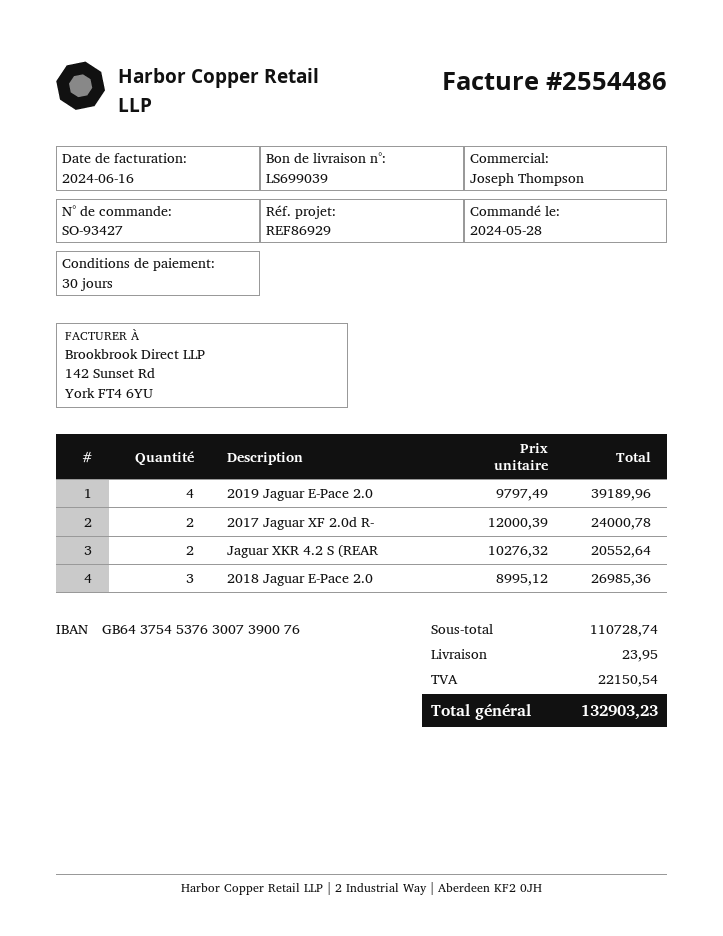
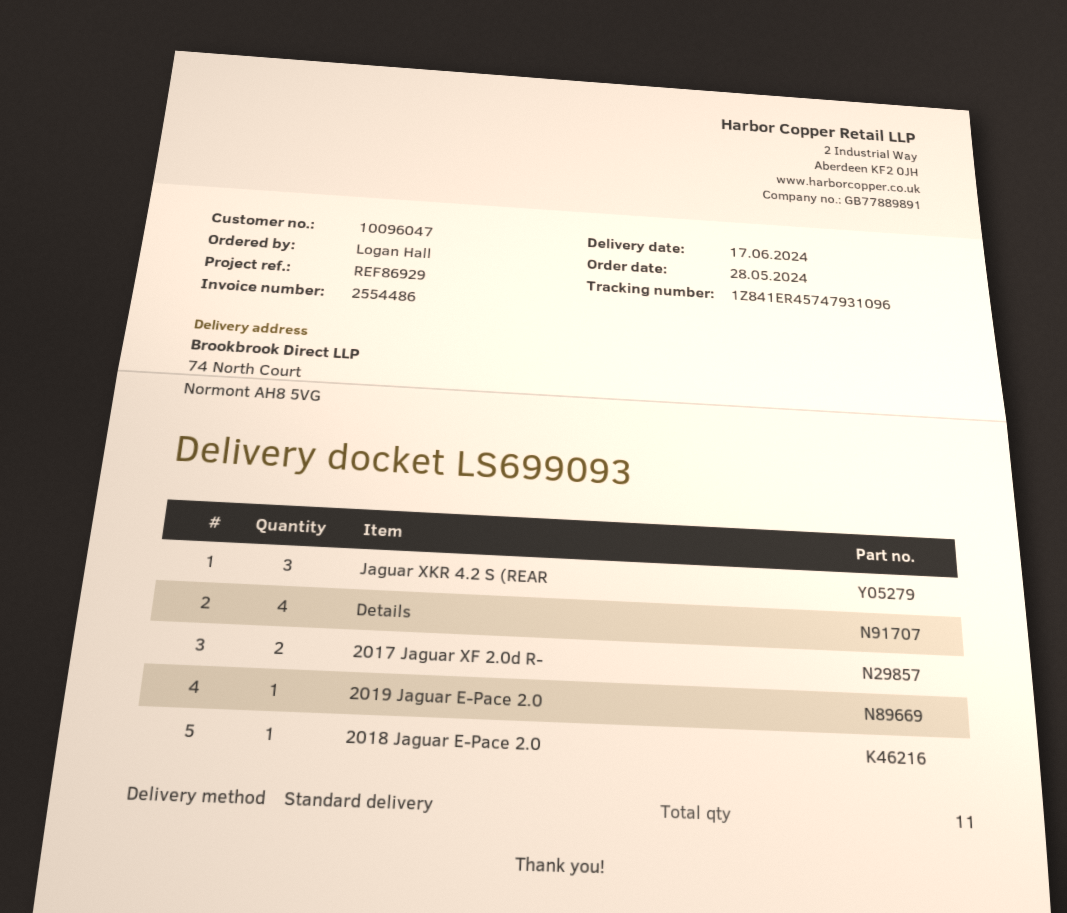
delivery note number: LS699039 -> LS699093
2019 Jaguar E-Pace 2.0: 4 -> 1
Jaguar XKR 4.2 S (REAR: 2 -> 3
2018 Jaguar E-Pace 2.0: 3 -> 1
Details: none -> 4

